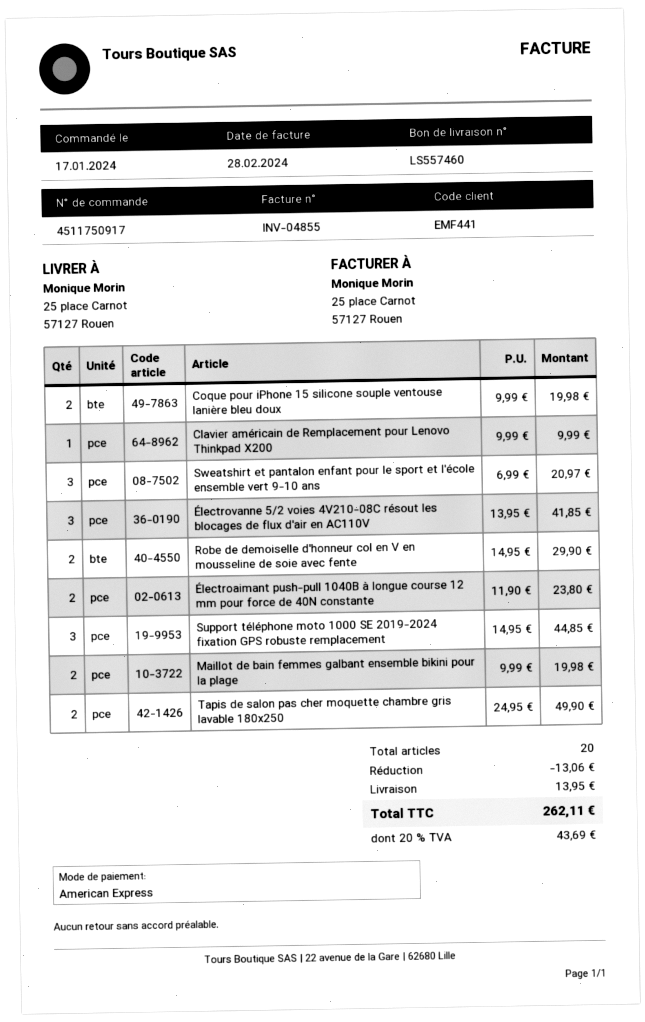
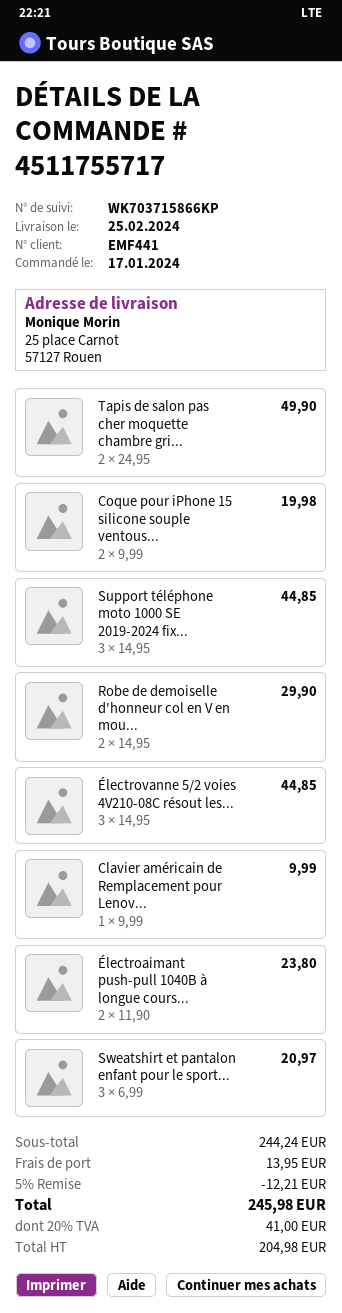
order number: 4511750917 -> 4511755717
Électrovanne 5/2 voies 4V210-08C résout les blocages de flux d'air en AC110V: 3 x 13.95 = 41.85 -> 3 x 14.95 = 44.85
Maillot de bain femmes galbant ensemble bikini pour la plage: 2 x 9.99 = 19.98 -> none
discount: 13.06 -> 12.21
tax: 20% = 43.69 -> 20% = 41.00
total: 262.11 -> 245.98

